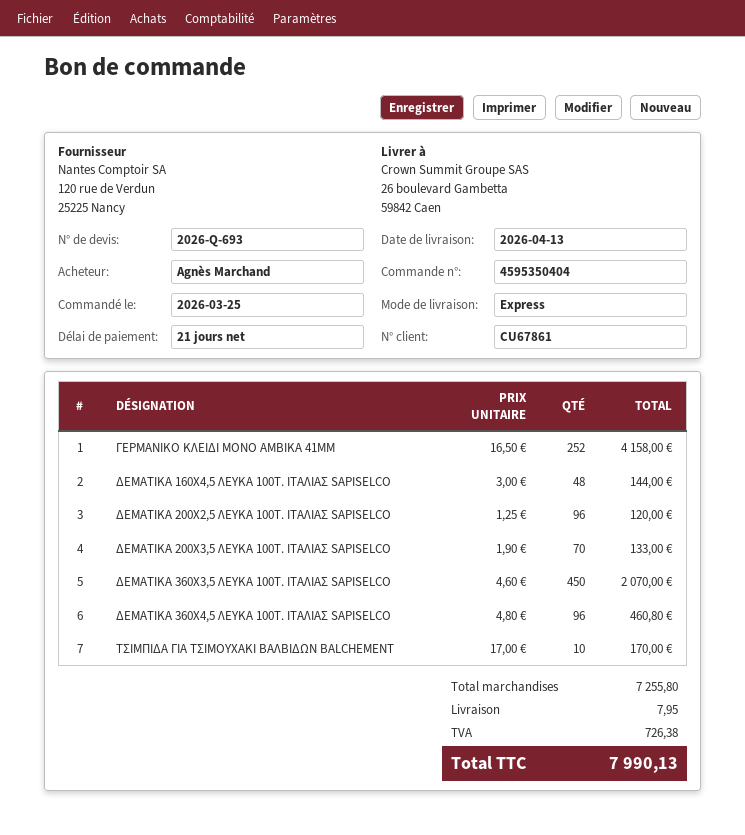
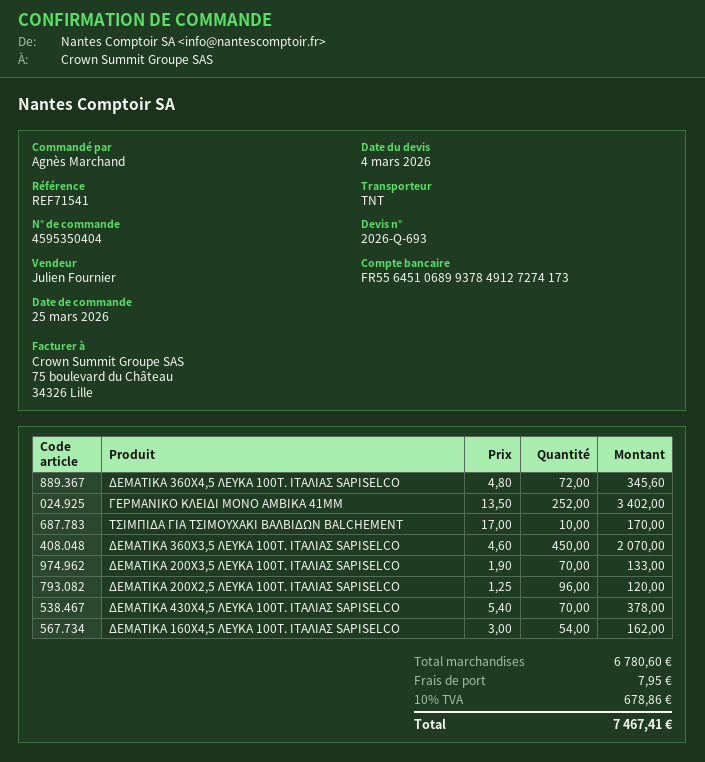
shipping method: express -> TNT
ΓΕΡΜΑΝΙΚO ΚΛΕΙΔΙ ΜΟΝΟ AMBIKA 41MM: 252 x 16.50 = 4158.00 -> 252 x 13.50 = 3402.00
ΔΕΜΑΤΙΚΑ 160Χ4,5 ΛΕΥΚΑ 100Τ. ΙΤΑΛΙΑΣ SAPISELCO: 48 x 3.00 = 144.00 -> 54 x 3.00 = 162.00
ΔΕΜΑΤΙΚΑ 360Χ4,5 ΛΕΥΚΑ 100Τ. ΙΤΑΛΙΑΣ SAPISELCO: 96 x 4.80 = 460.80 -> 72 x 4.80 = 345.60
ΔΕΜΑΤΙΚΑ 430Χ4,5 ΛΕΥΚΑ 100Τ. ΙΤΑΛΙΑΣ SAPISELCO: none -> 70 x 5.40 = 378.00
subtotal: 7255.80 -> 6780.60
tax: 726.38 -> 678.86
total: 7990.13 -> 7467.41

